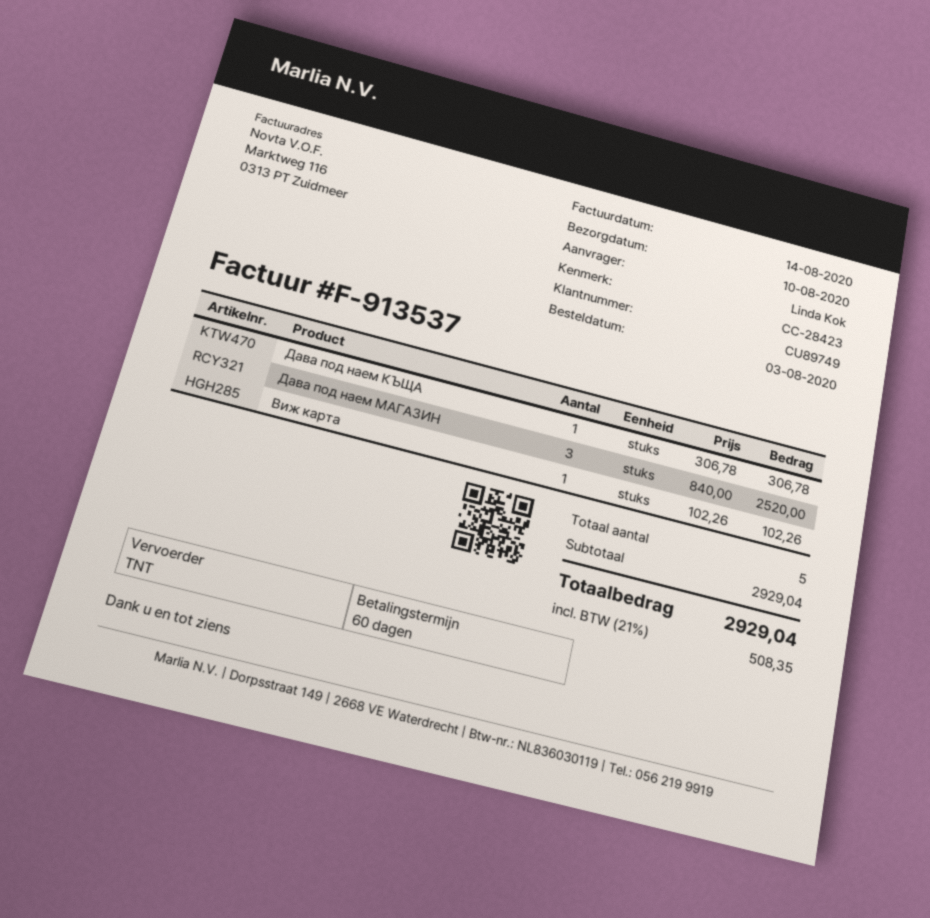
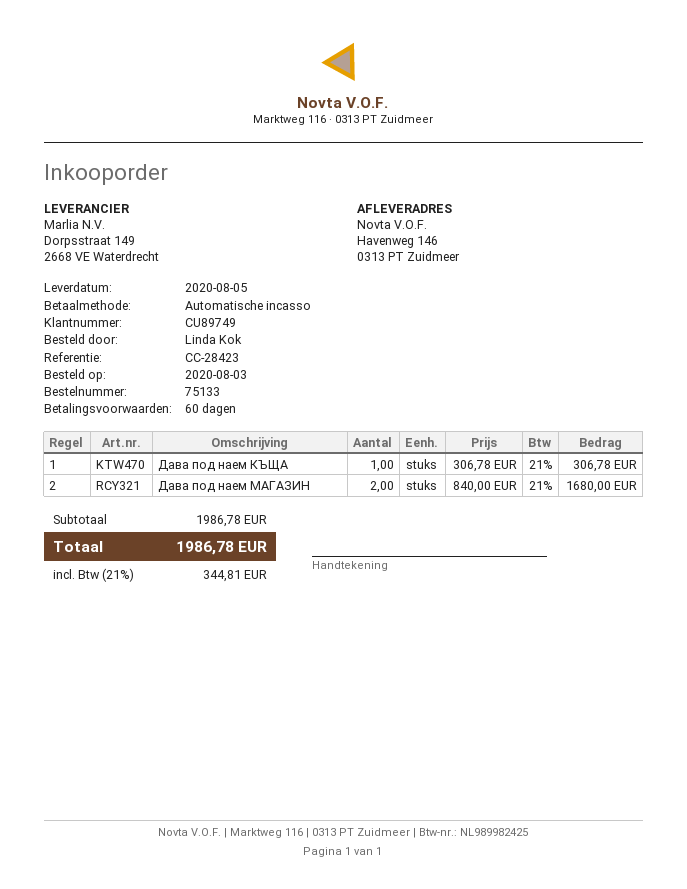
delivery date: 2020-08-10 -> 2020-08-05
Дава под наем МАГАЗИН: 3 x 840.00 = 2520.00 -> 2 x 840.00 = 1680.00
Виж карта: 1 x 102.26 = 102.26 -> none
subtotal: 2929.04 -> 1986.78
tax: 21% = 508.35 -> 21% = 344.81
total: 2929.04 -> 1986.78

